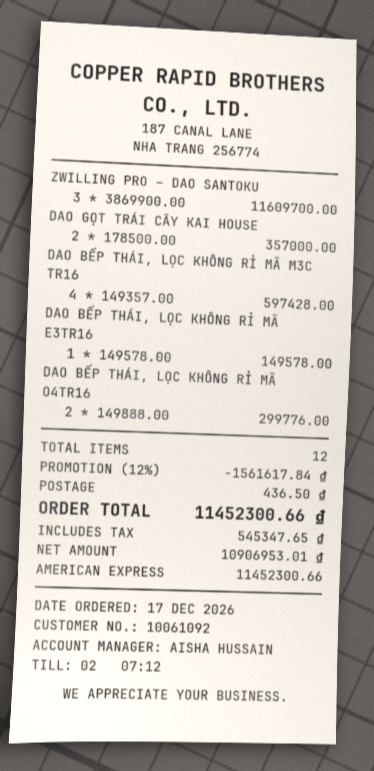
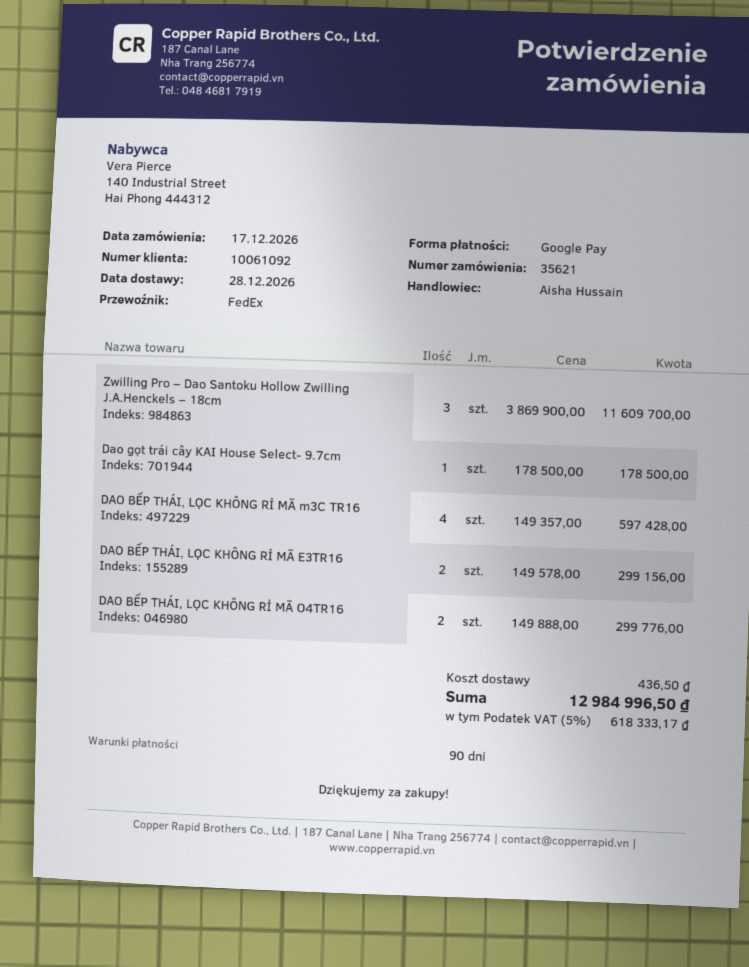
payment method: American Express -> Google Pay
DAO GỌT TRÁI CÂY KAI HOUSE: 2 x 178500.00 = 357000.00 -> 1 x 178500.00 = 178500.00
DAO BẾP THÁI, LỌC KHÔNG RỈ MÃ E3TR16: 1 x 149578.00 = 149578.00 -> 2 x 149578.00 = 299156.00
discount: 12% = 1561617.84 -> none
tax: 545347.65 -> 618333.17
total: 11452300.66 -> 12984996.50

